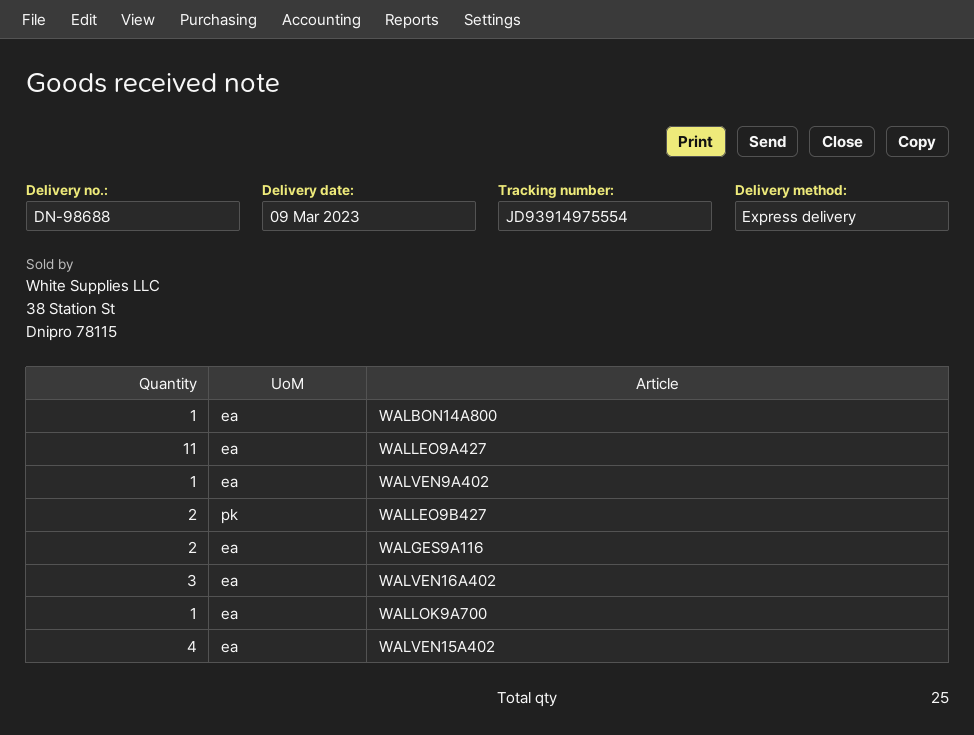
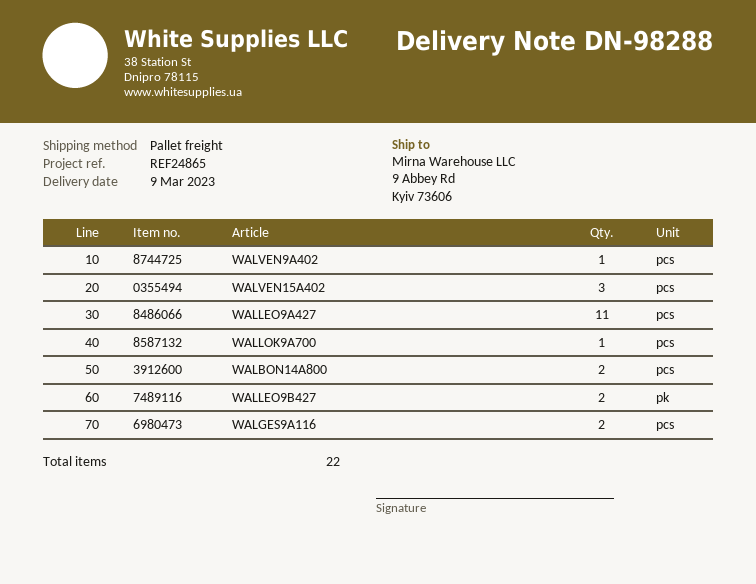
delivery note number: DN-98688 -> DN-98288
shipping method: express -> pallet freight
WALBON14A800: 1 -> 2
WALVEN16A402: 3 -> none
WALVEN15A402: 4 -> 3
total quantity: 25 -> 22

